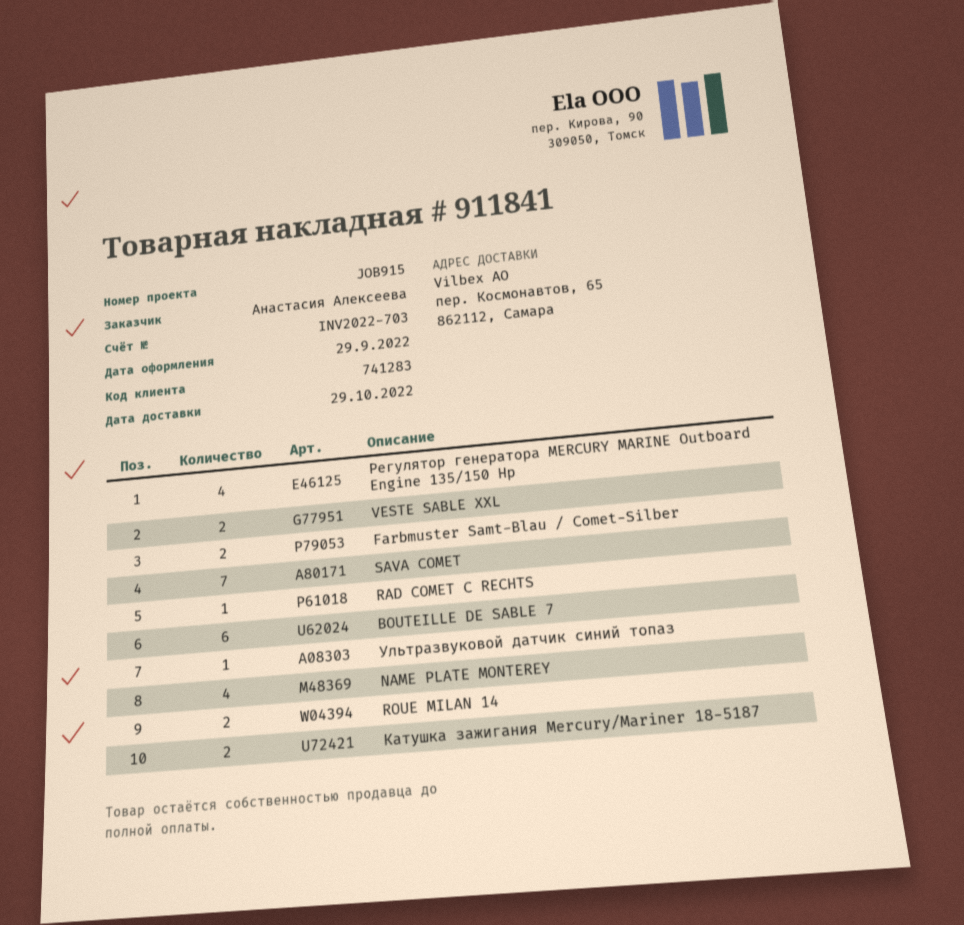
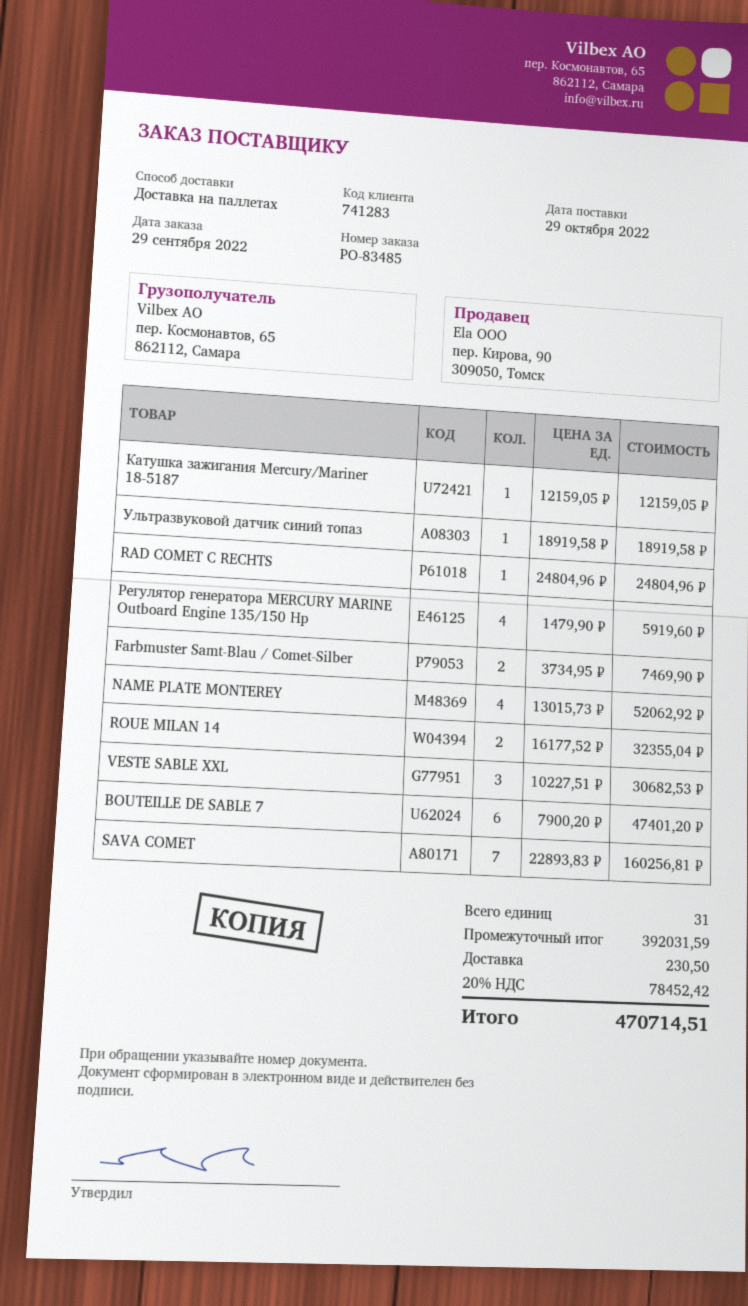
VESTE SABLE XXL: 2 -> 3
Катушка зажигания Mercury/Mariner 18-5187: 2 -> 1

